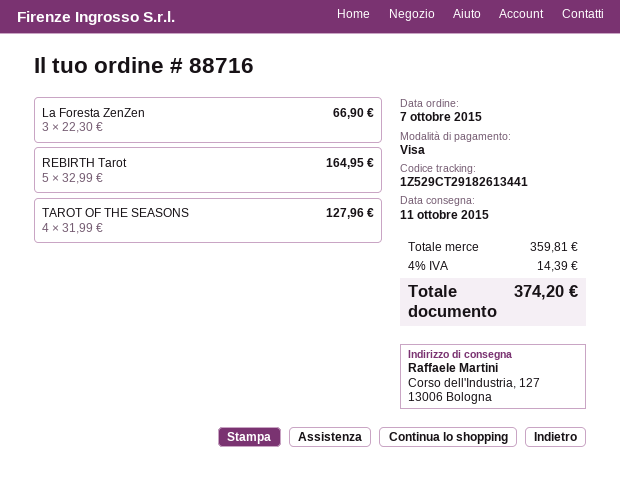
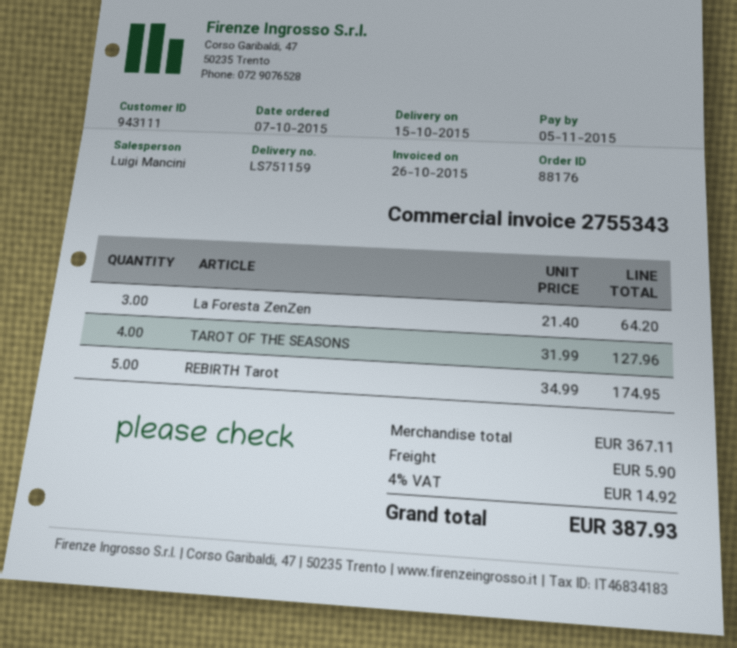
order number: 88716 -> 88176
delivery date: 2015-10-11 -> 2015-10-15
La Foresta ZenZen: 3 x 22.30 = 66.90 -> 3 x 21.40 = 64.20
REBIRTH Tarot: 5 x 32.99 = 164.95 -> 5 x 34.99 = 174.95
subtotal: 359.81 -> 367.11
shipping: none -> 5.90
tax: 4% = 14.39 -> 4% = 14.92
total: 374.20 -> 387.93

